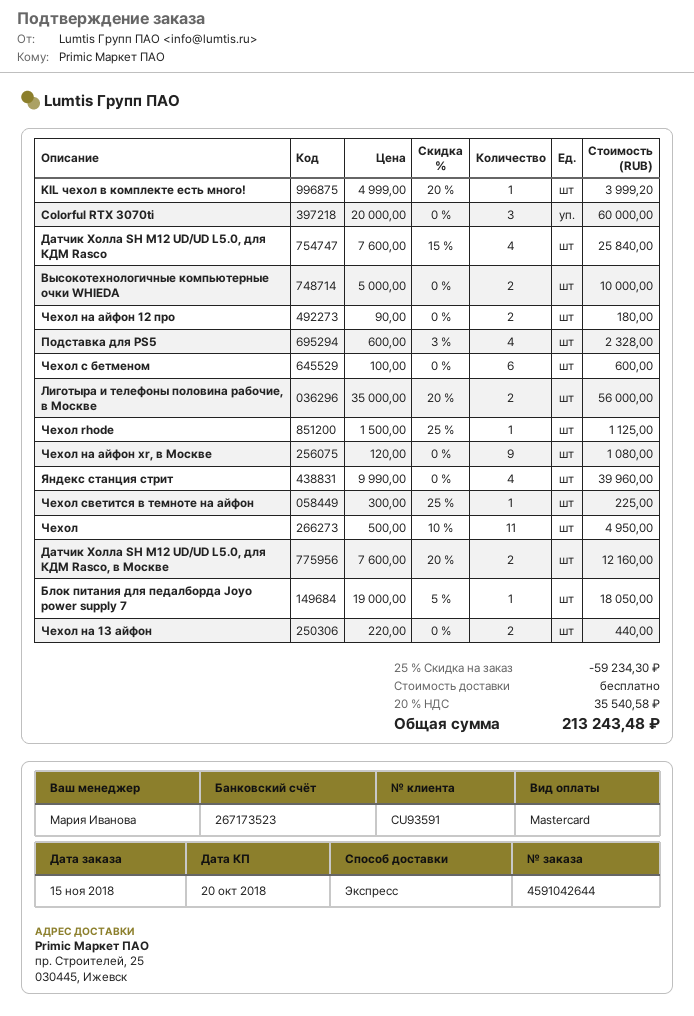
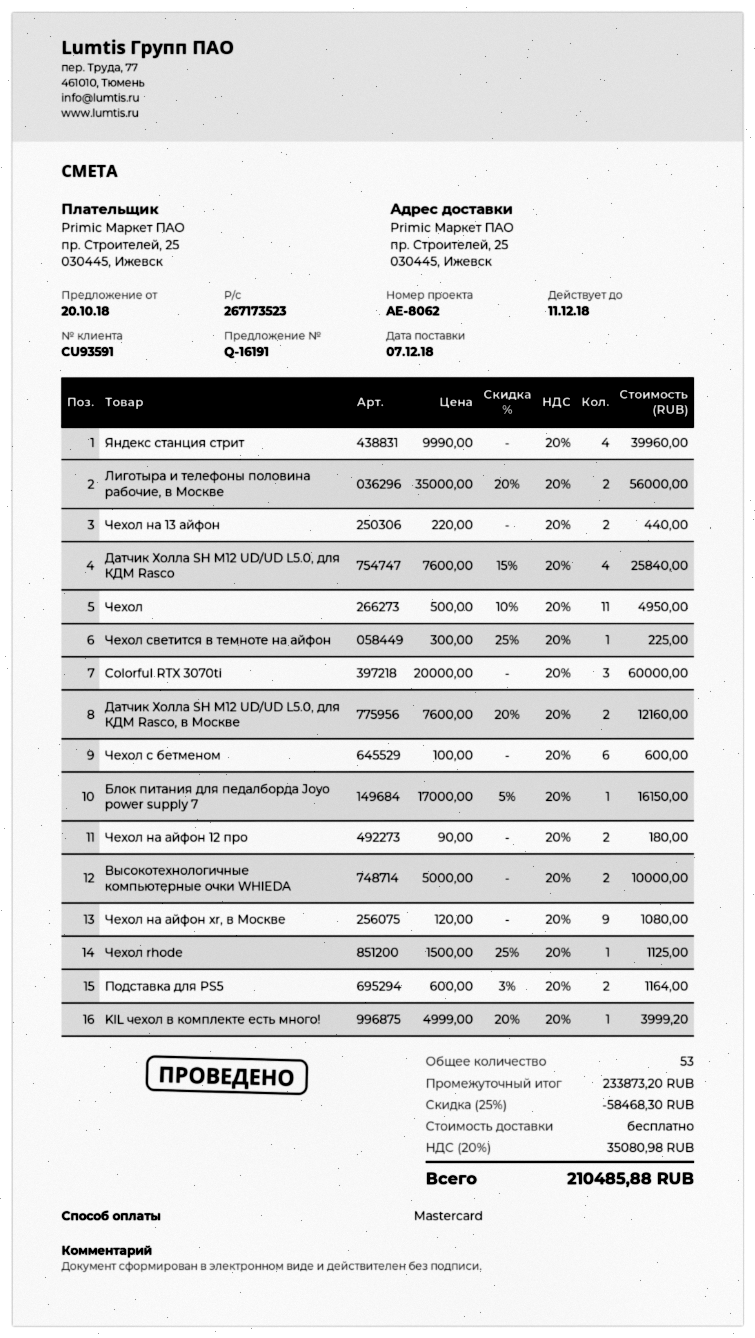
Подставка для PS5: 4 x 600.00 - 3% = 2328.00 -> 2 x 600.00 - 3% = 1164.00
Блок питания для педалборда Joyo power supply 7: 1 x 19000.00 - 5% = 18050.00 -> 1 x 17000.00 - 5% = 16150.00
discount: 25% = 59234.30 -> 25% = 58468.30
tax: 20% = 35540.58 -> 20% = 35080.98
total: 213243.48 -> 210485.88

